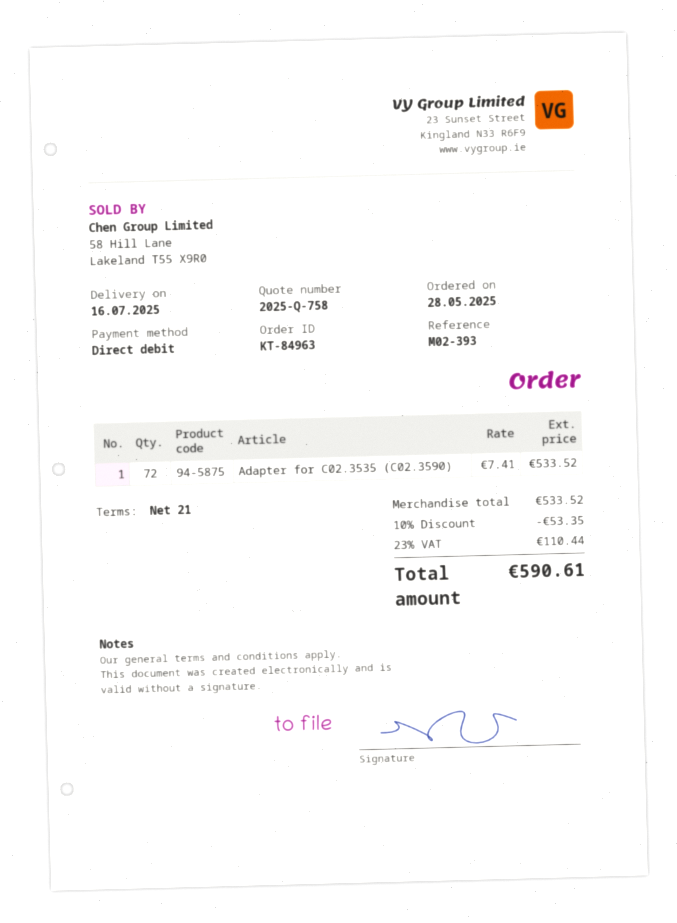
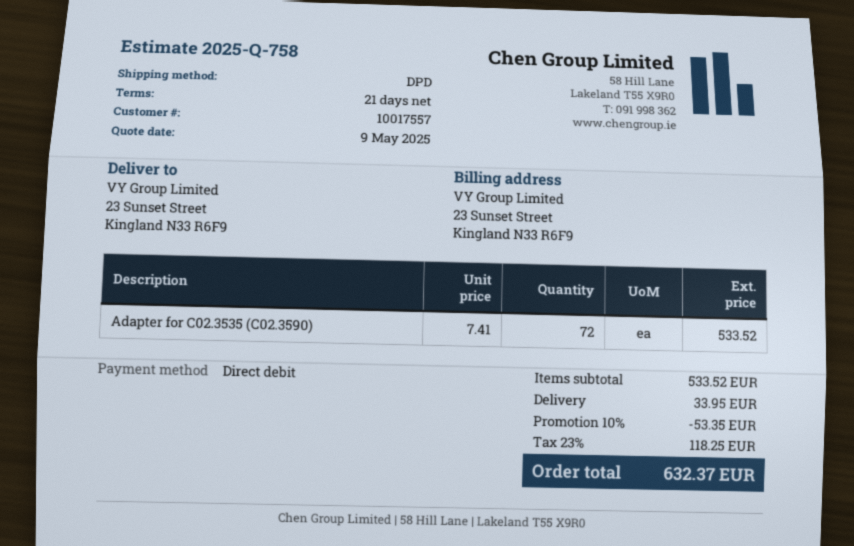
shipping: none -> 33.95
tax: 23% = 110.44 -> 23% = 118.25
total: 590.61 -> 632.37

